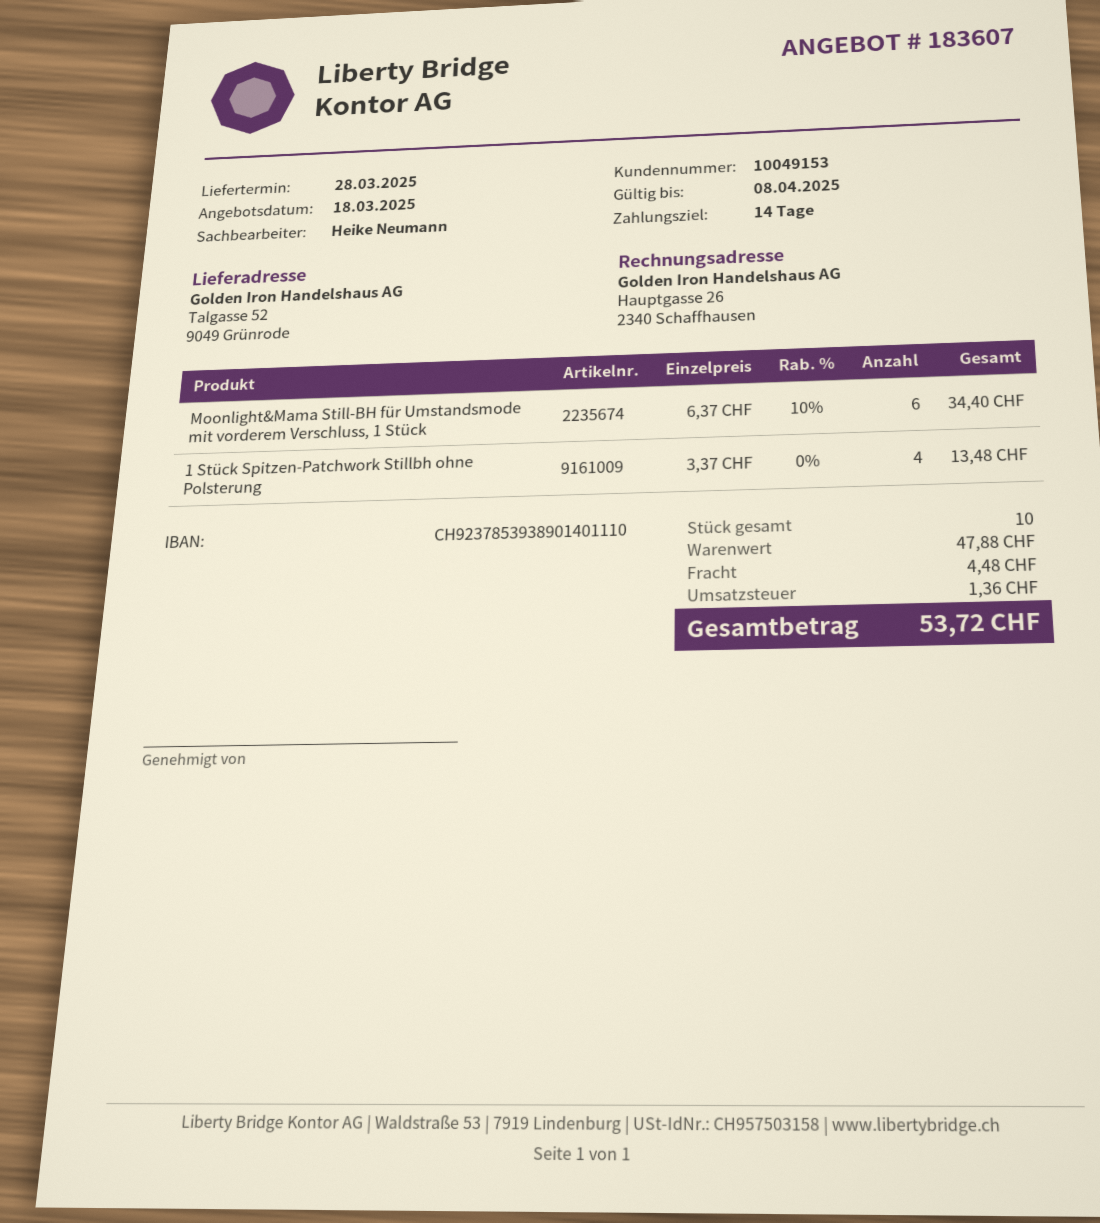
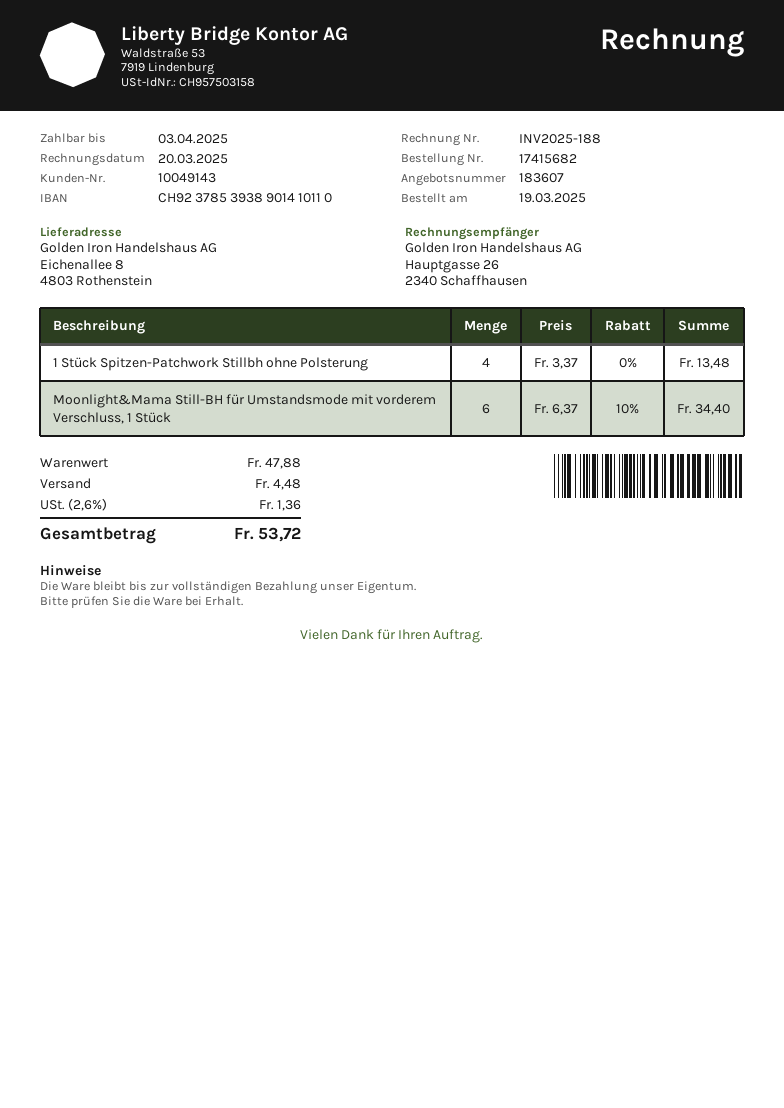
customer number: 10049153 -> 10049143
bank account: CH9237853938901401110 -> CH9237853938901410110
ship to: Talgasse 52, 9049 Grünrode -> Eichenallee 8, 4803 Rothenstein

